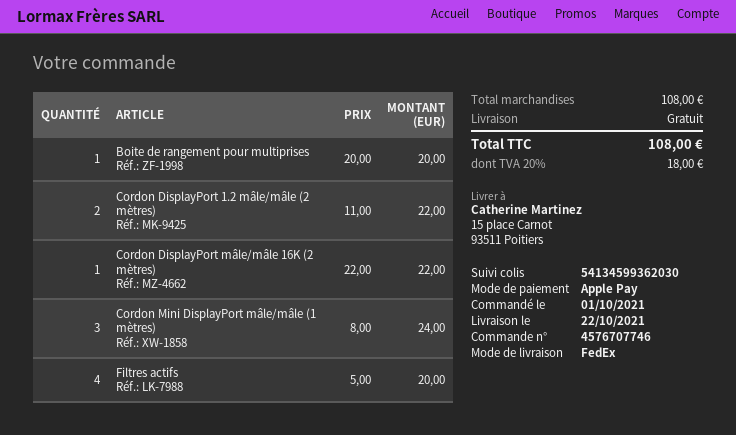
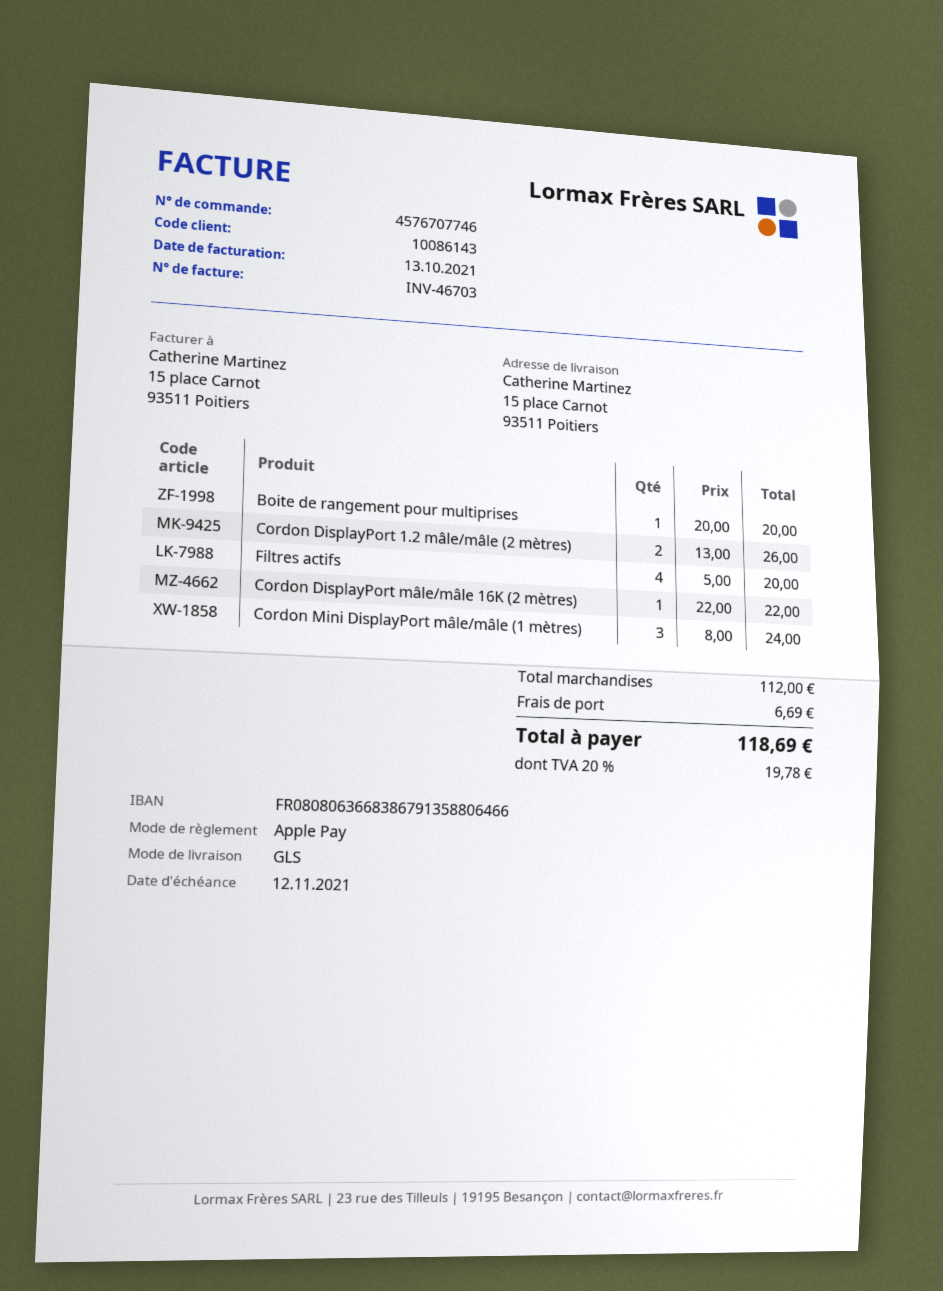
shipping method: FedEx -> GLS
Cordon DisplayPort 1.2 mâle/mâle (2 mètres): 2 x 11.00 = 22.00 -> 2 x 13.00 = 26.00
subtotal: 108.00 -> 112.00
shipping: 0.00 -> 6.69
tax: 20% = 18.00 -> 20% = 19.78
total: 108.00 -> 118.69

